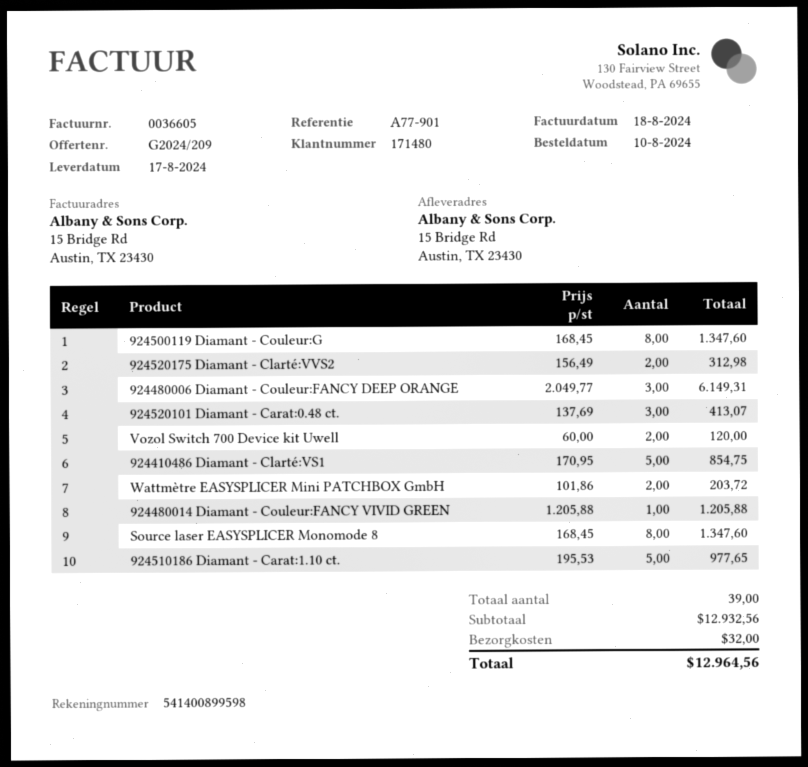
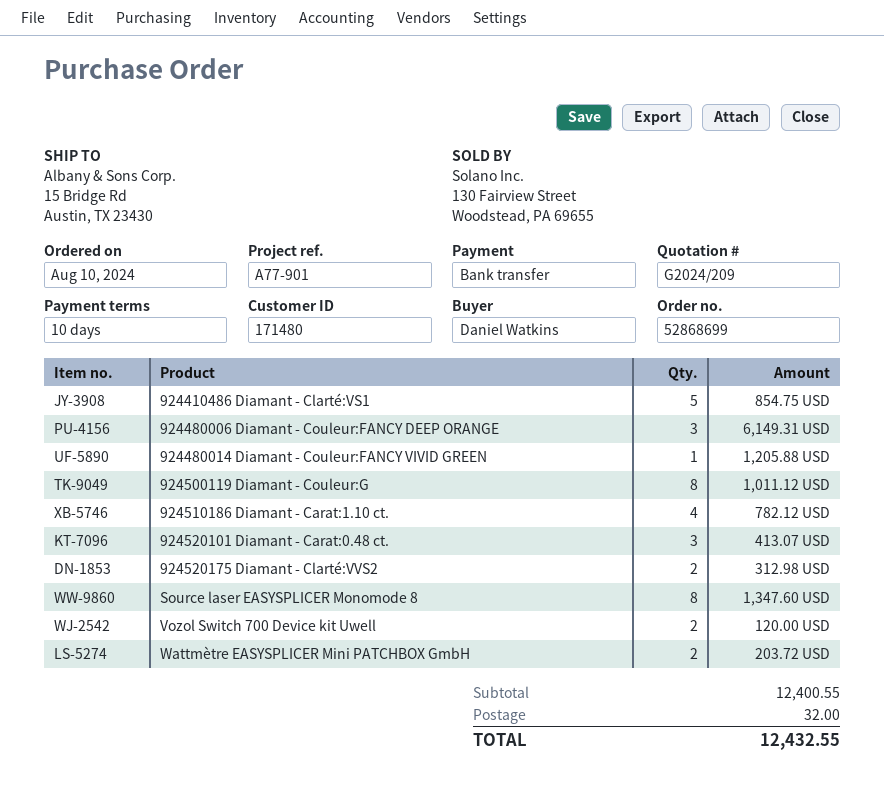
924500119 Diamant - Couleur:G: 8 for 1347.60 -> 8 for 1011.12
924510186 Diamant - Carat:1.10 ct.: 5 for 977.65 -> 4 for 782.12
subtotal: 12932.56 -> 12400.55
total: 12964.56 -> 12432.55

